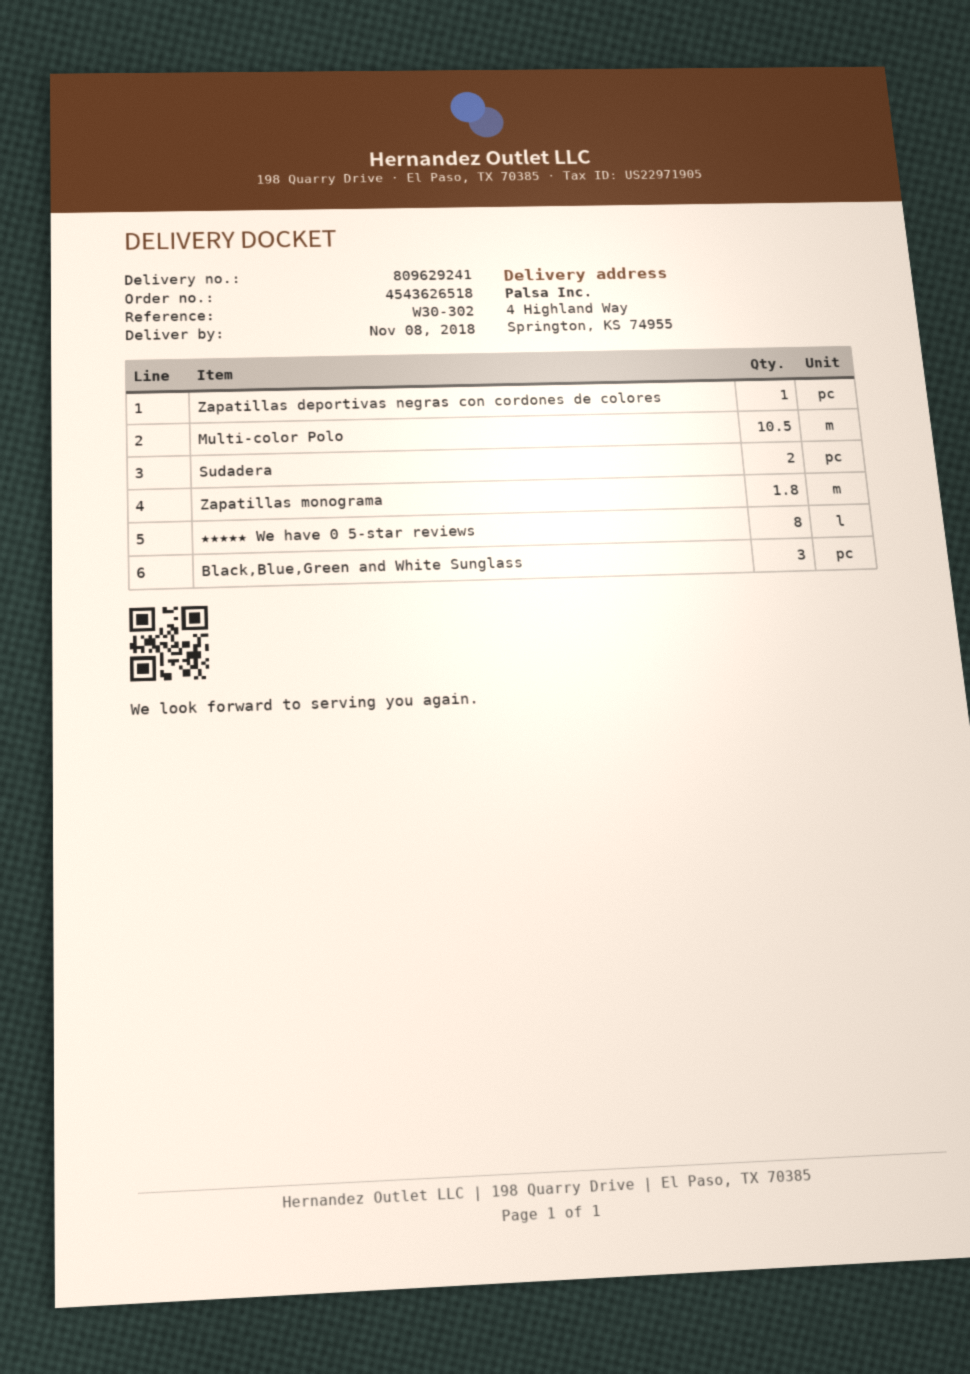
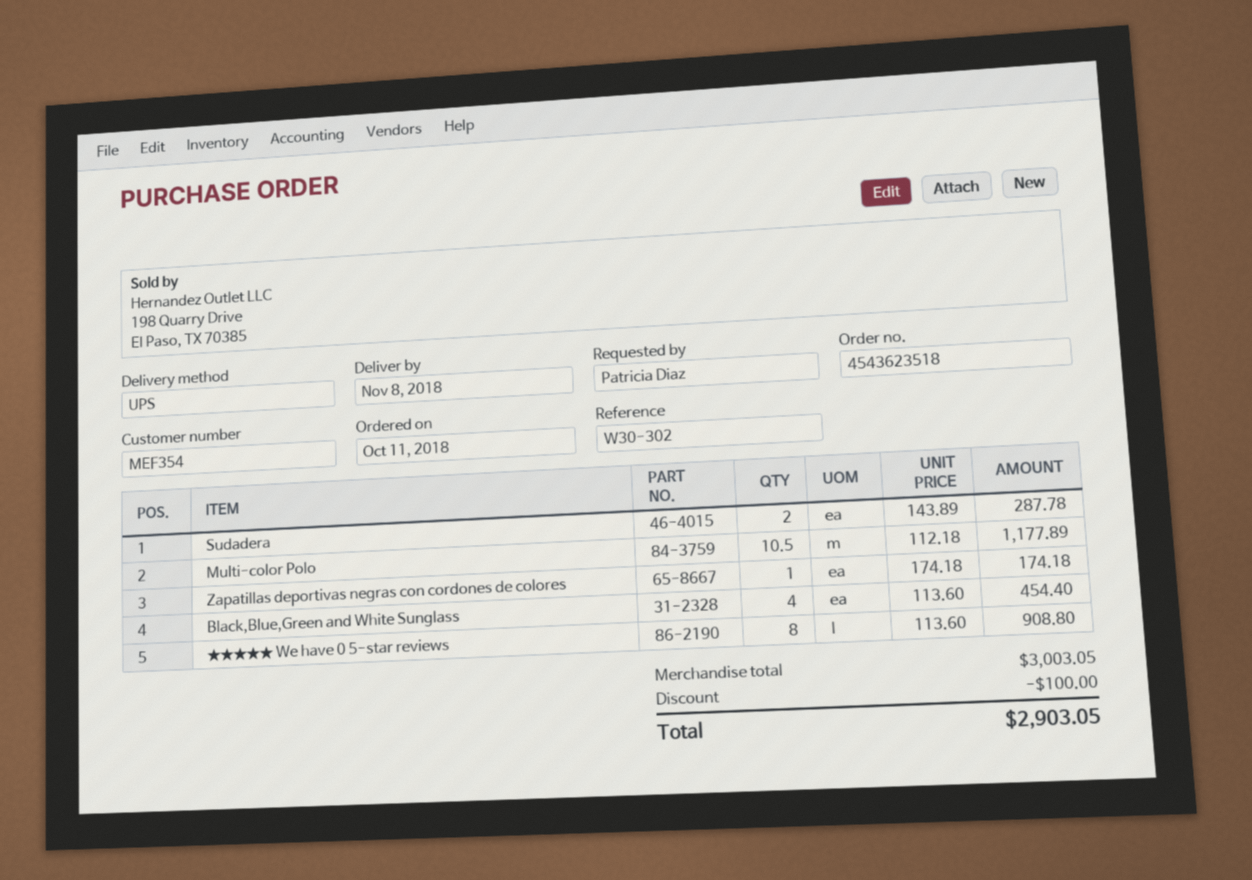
order number: 4543626518 -> 4543623518
Zapatillas monograma: 1.8 -> none
Black,Blue,Green and White Sunglass: 3 -> 4

